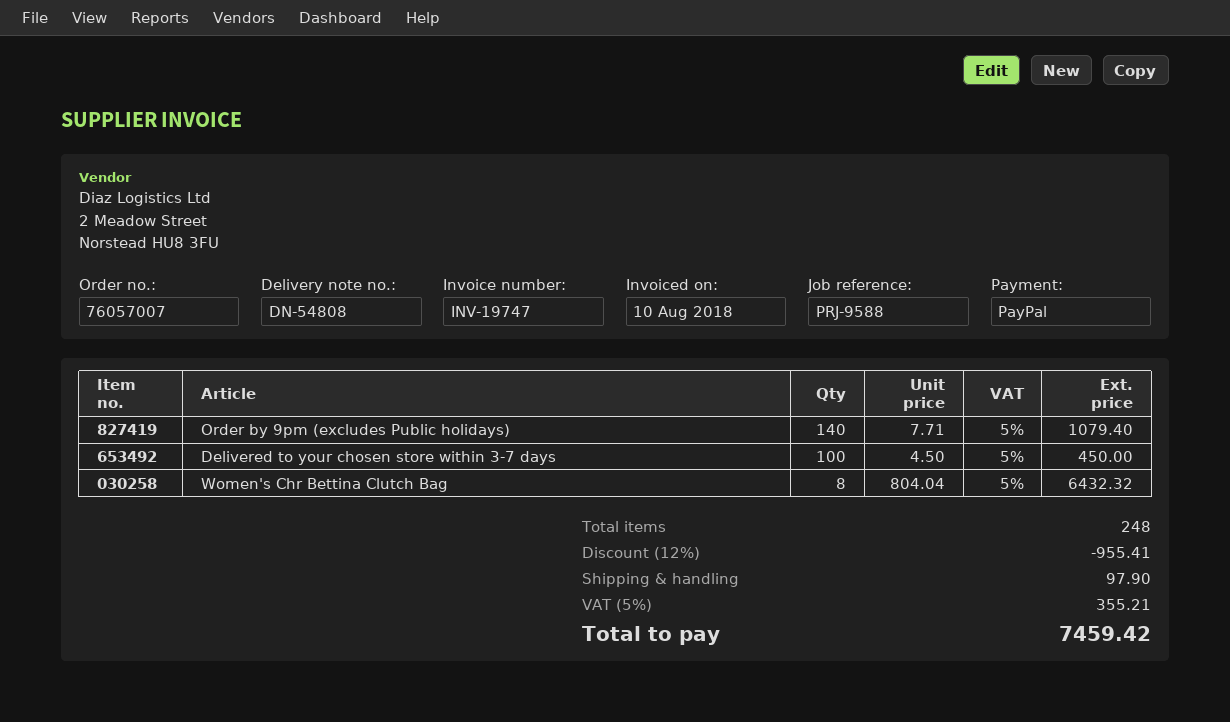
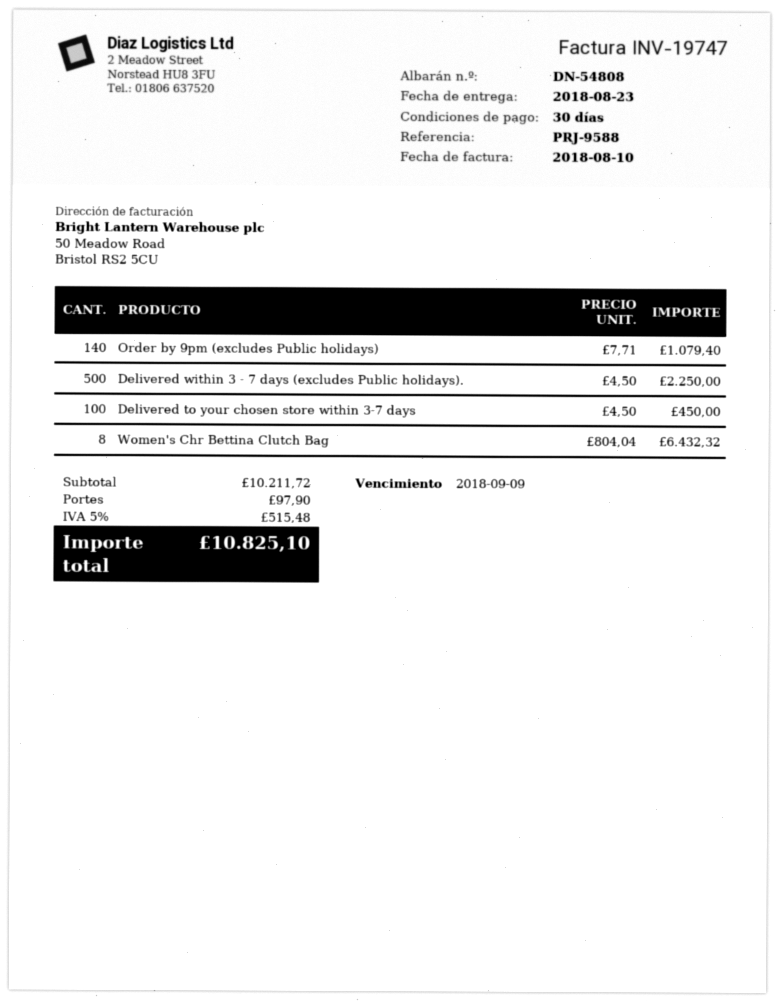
Delivered within 3 - 7 days (excludes Public holidays).: none -> 500 x 4.50 = 2250.00
discount: 12% = 955.41 -> none
tax: 5% = 355.21 -> 5% = 515.48
total: 7459.42 -> 10825.10

